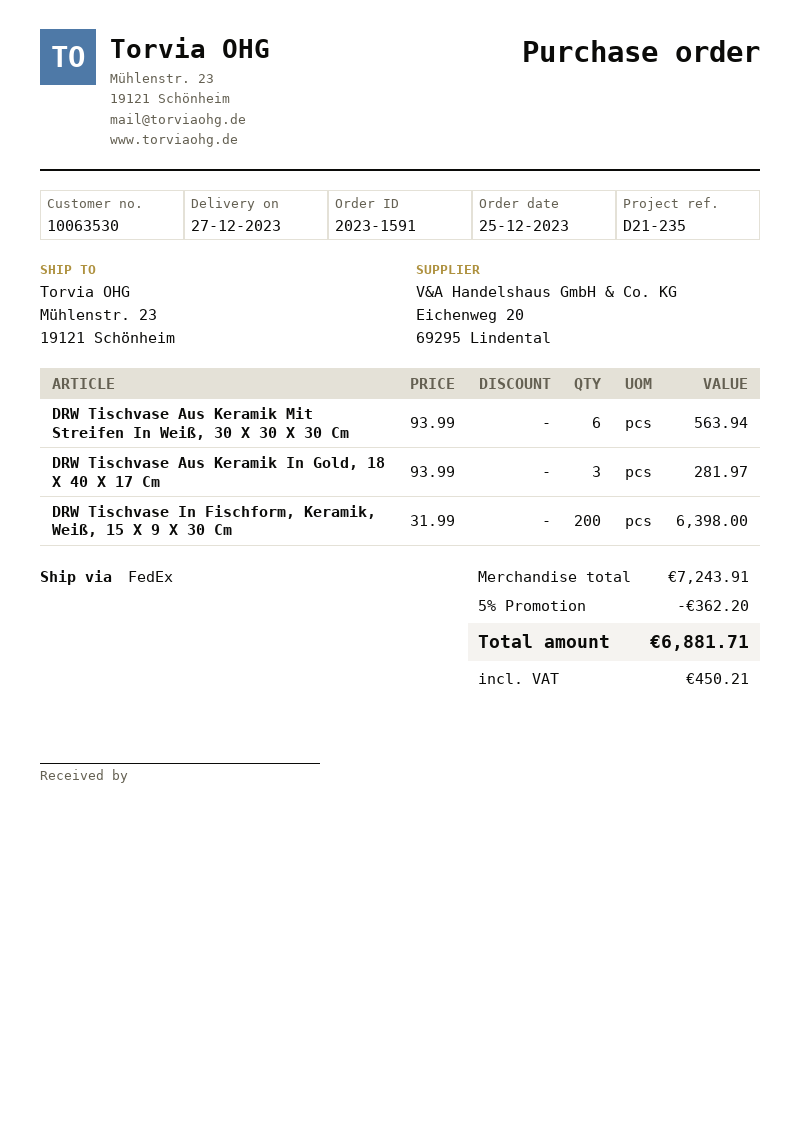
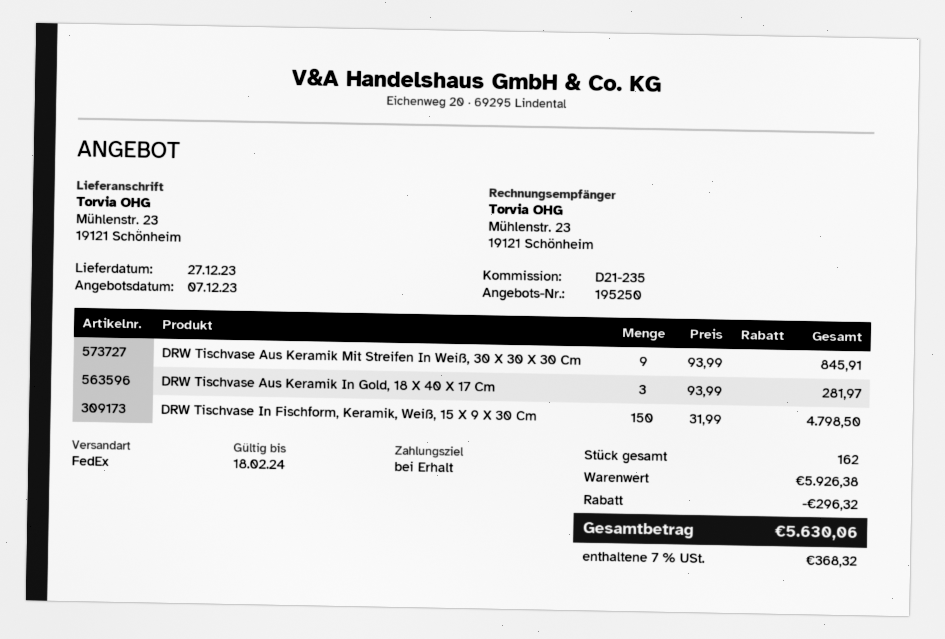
DRW Tischvase Aus Keramik Mit Streifen In Weiß, 30 X 30 X 30 Cm: 6 x 93.99 = 563.94 -> 9 x 93.99 = 845.91
DRW Tischvase In Fischform, Keramik, Weiß, 15 X 9 X 30 Cm: 200 x 31.99 = 6398.00 -> 150 x 31.99 = 4798.50
subtotal: 7243.91 -> 5926.38
discount: 362.20 -> 296.32
tax: 450.21 -> 368.32
total: 6881.71 -> 5630.06

